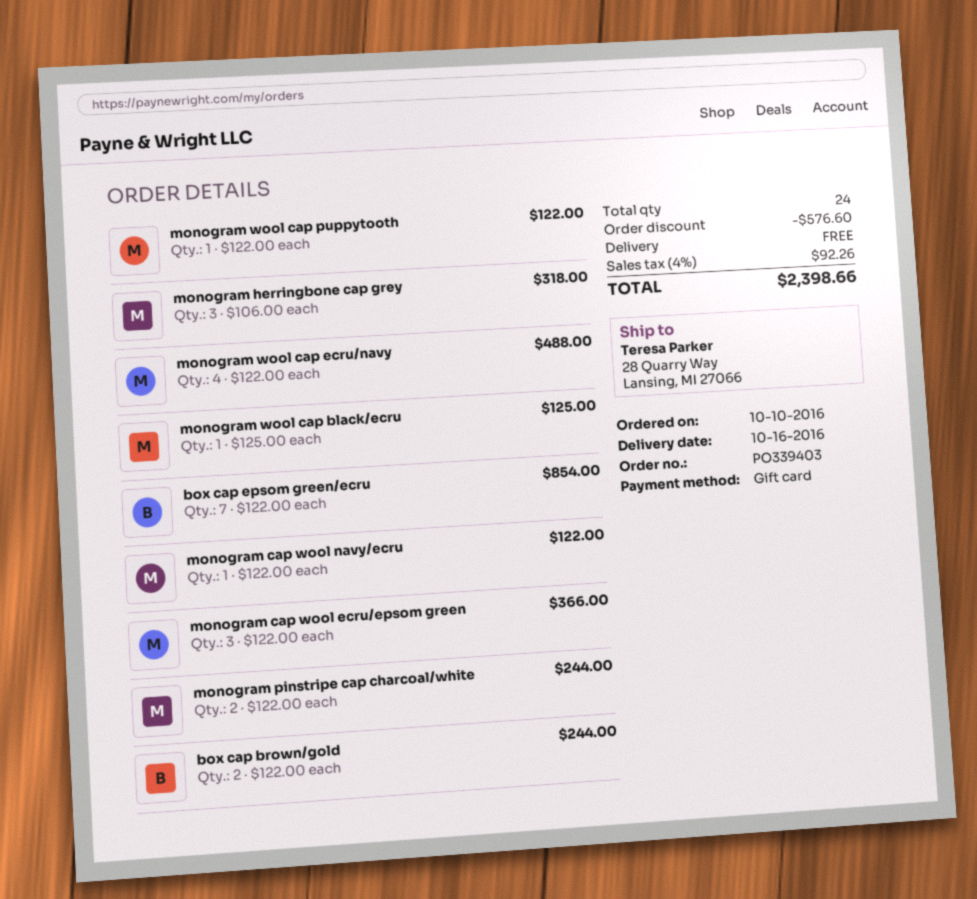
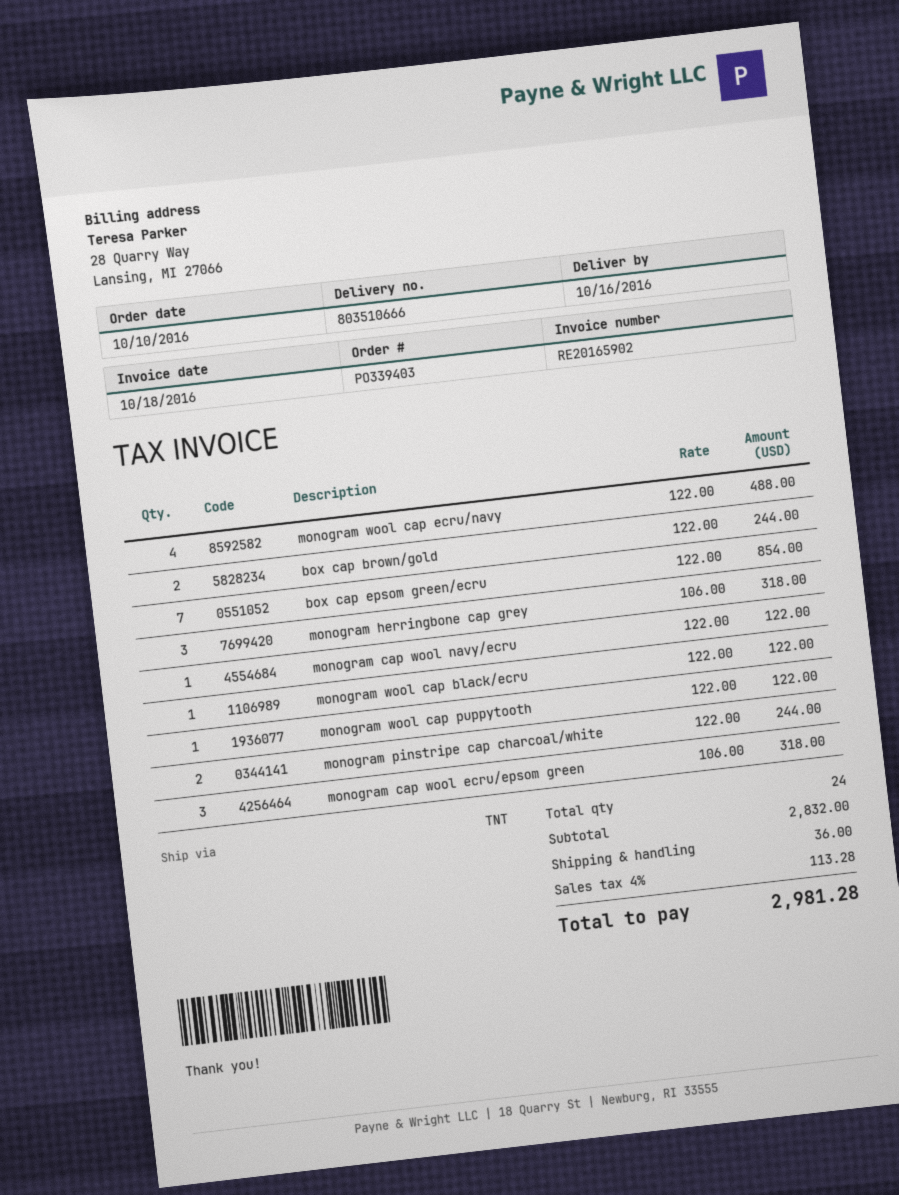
monogram wool cap black/ecru: 1 x 125.00 = 125.00 -> 1 x 122.00 = 122.00
monogram cap wool ecru/epsom green: 3 x 122.00 = 366.00 -> 3 x 106.00 = 318.00
discount: 576.60 -> none
shipping: 0.00 -> 36.00
tax: 4% = 92.26 -> 4% = 113.28
total: 2398.66 -> 2981.28

